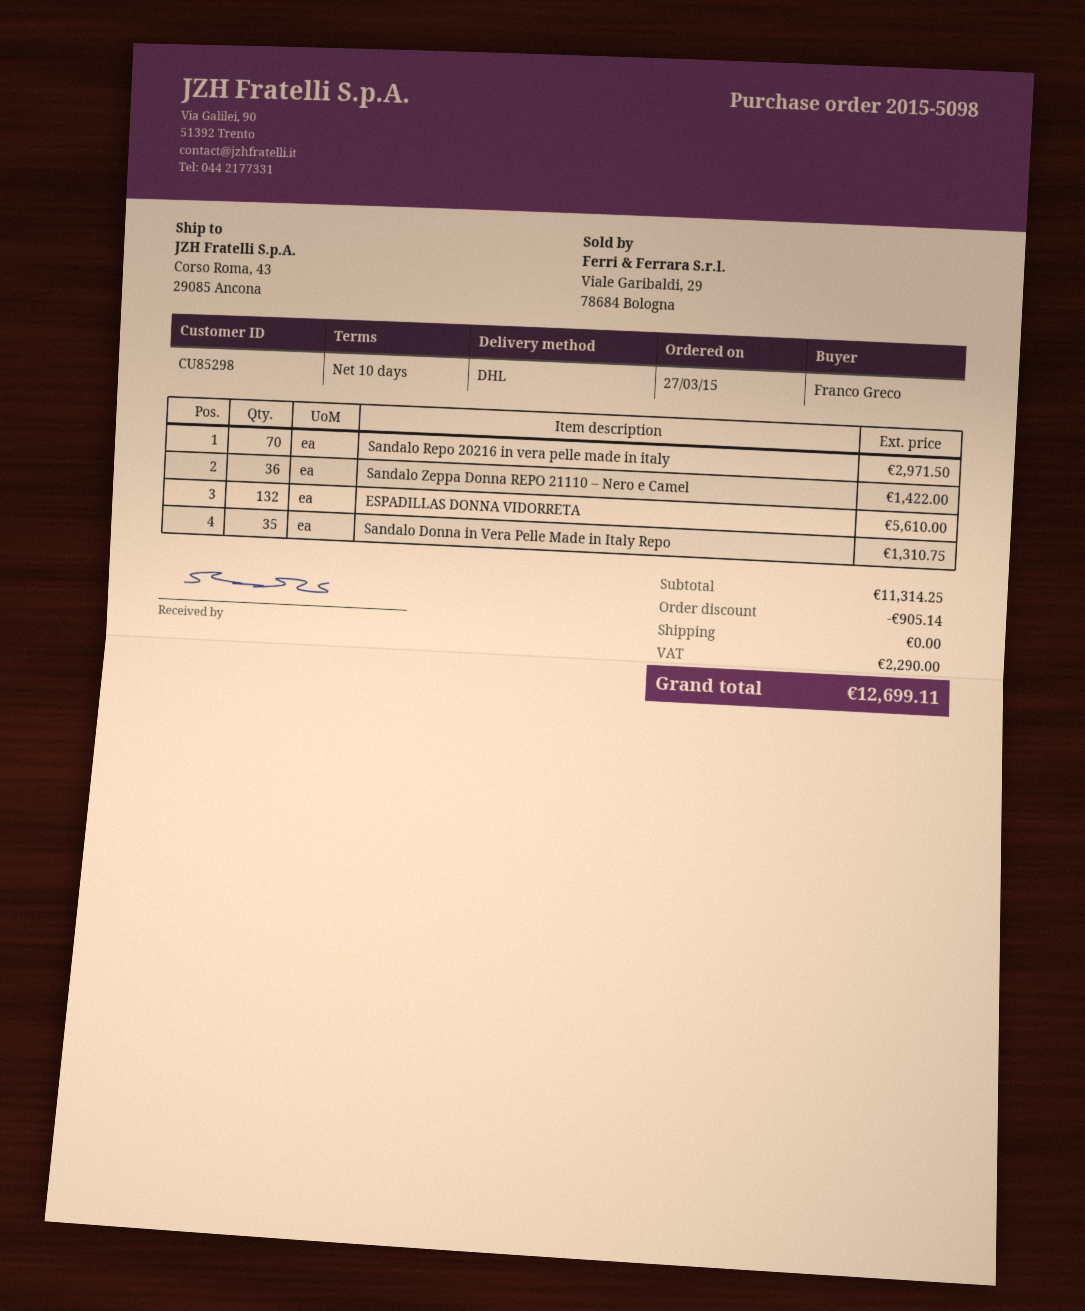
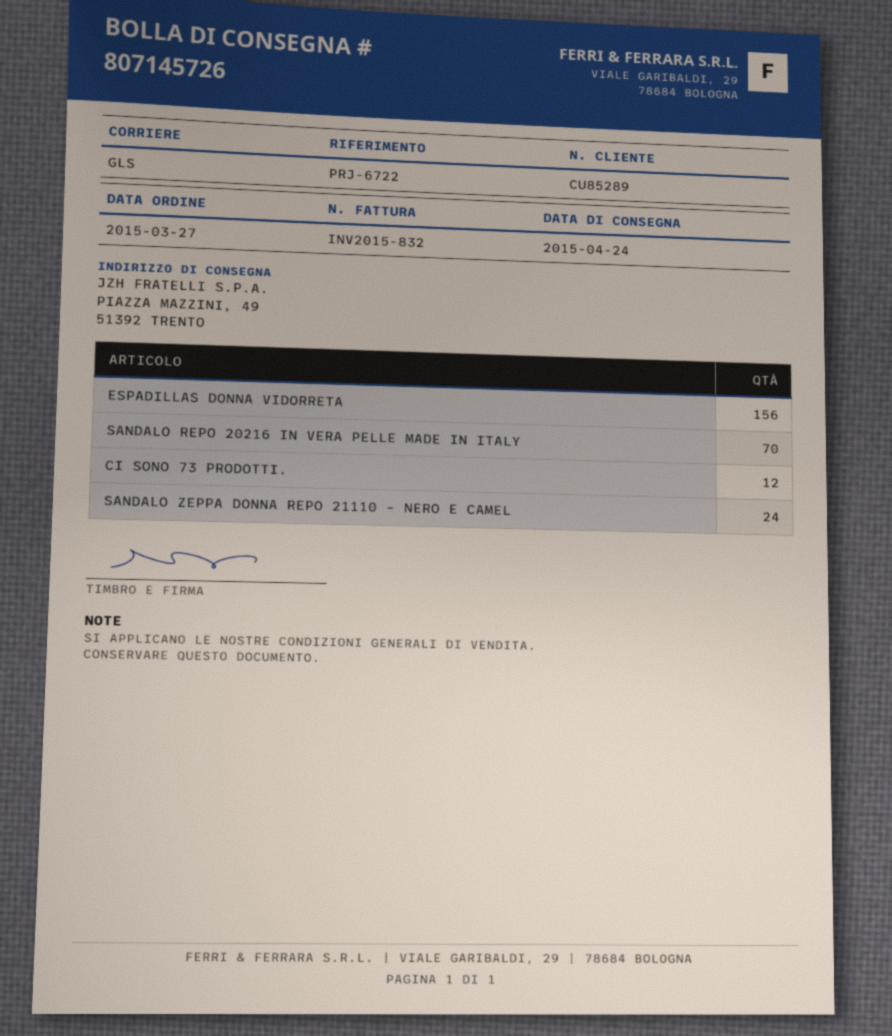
customer number: CU85298 -> CU85289
shipping method: DHL -> GLS
ship to: Corso Roma, 43, 29085 Ancona -> PIAZZA MAZZINI, 49, 51392 TRENTO
Sandalo Zeppa Donna REPO 21110 – Nero e Camel: 36 -> 24
ESPADILLAS DONNA VIDORRETA: 132 -> 156
Sandalo Donna in Vera Pelle Made in Italy Repo: 35 -> none
CI SONO 73 PRODOTTI.: none -> 12

